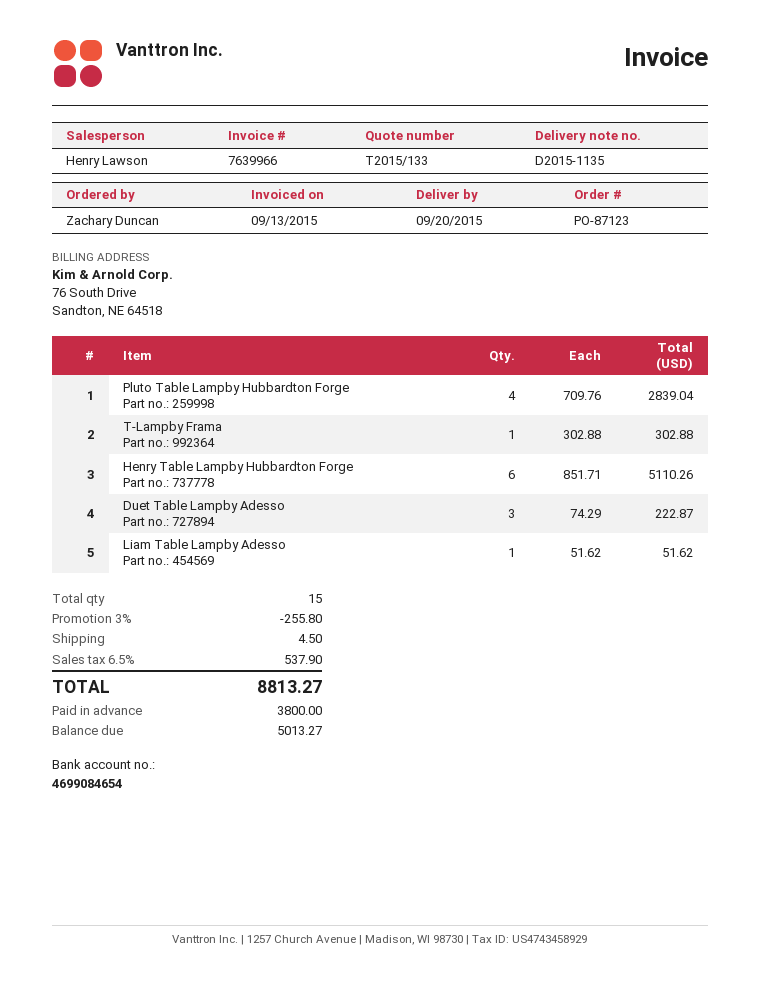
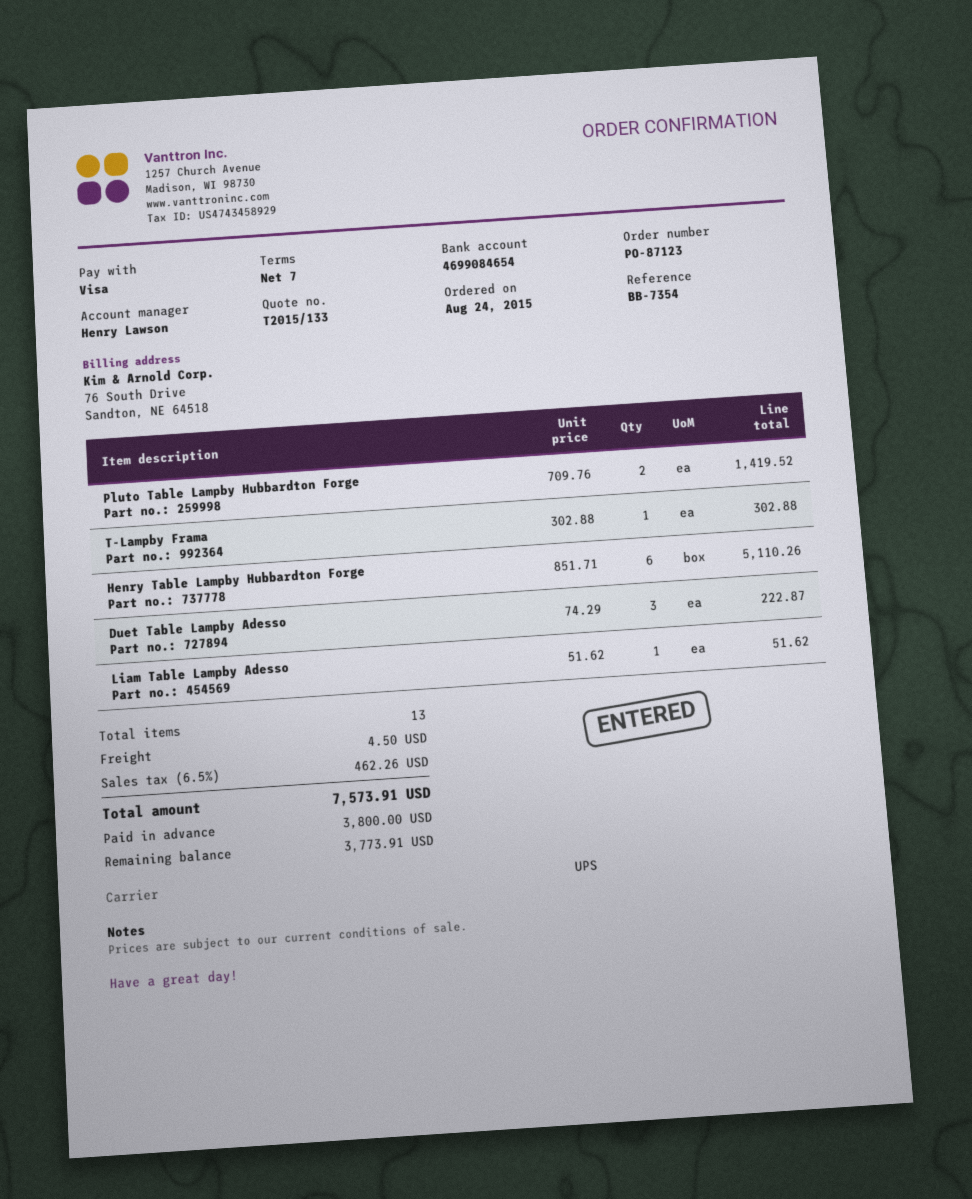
Pluto Table Lampby Hubbardton Forge: 4 x 709.76 = 2839.04 -> 2 x 709.76 = 1419.52
total quantity: 15 -> 13
discount: 3% = 255.80 -> none
tax: 6.5% = 537.90 -> 6.5% = 462.26
total: 8813.27 -> 7573.91
balance: 5013.27 -> 3773.91

